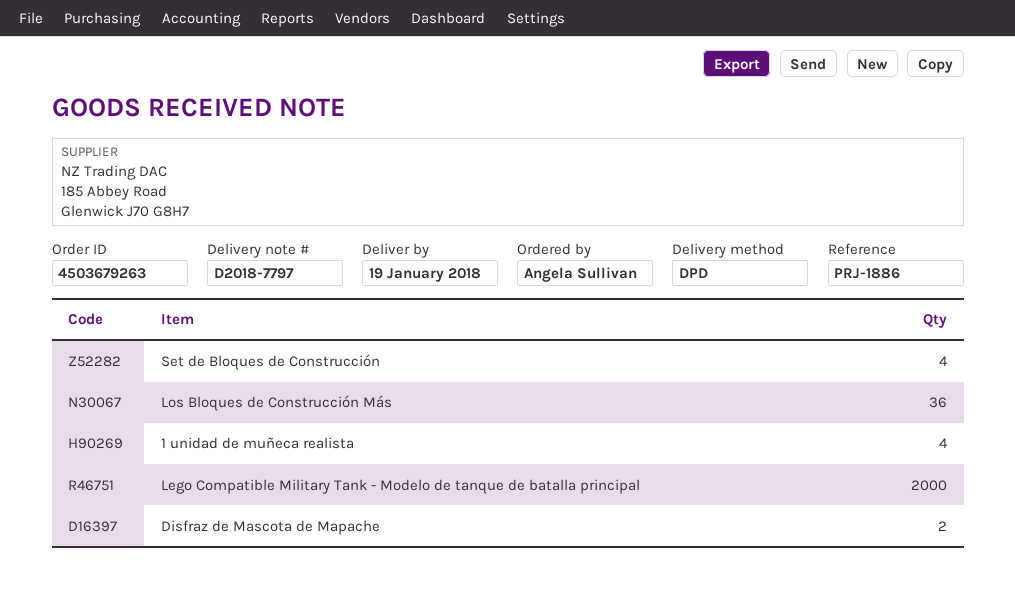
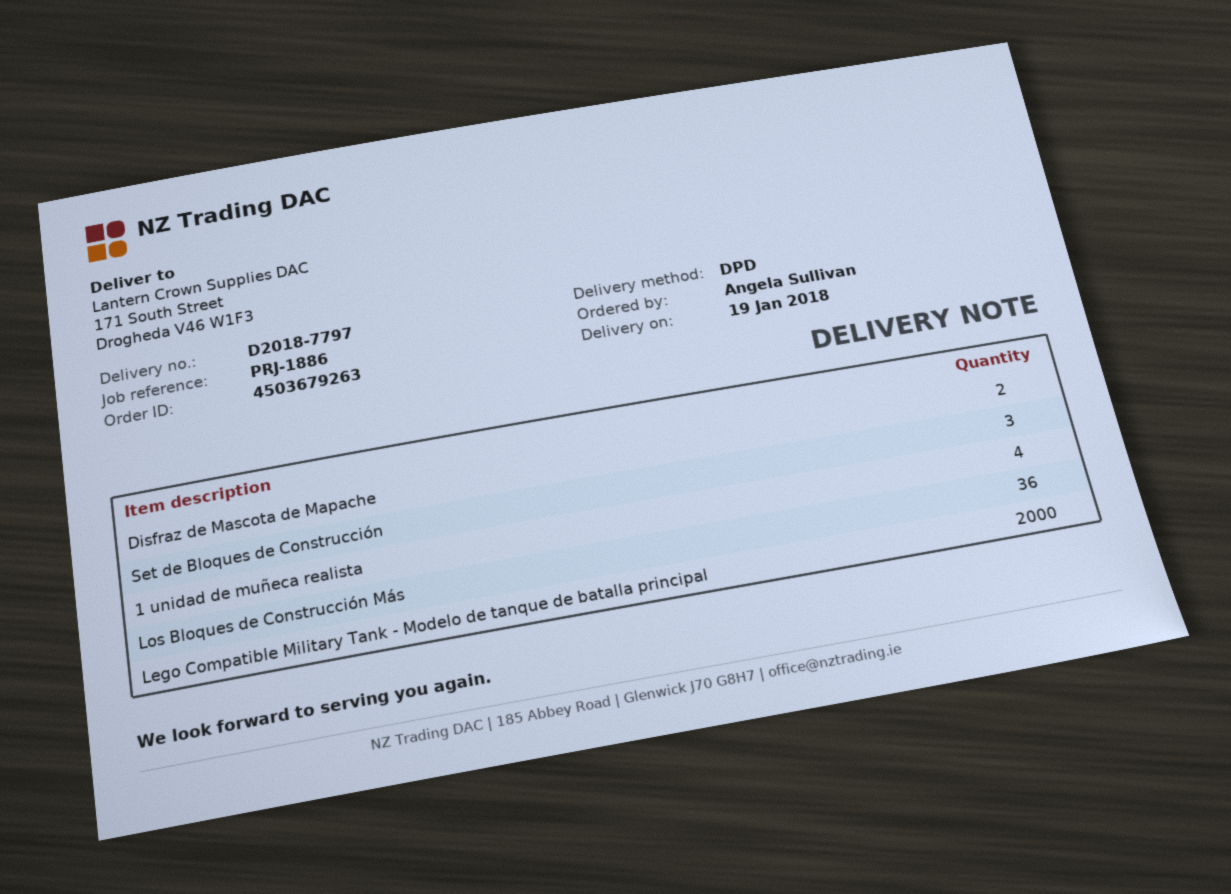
Set de Bloques de Construcción: 4 -> 3

